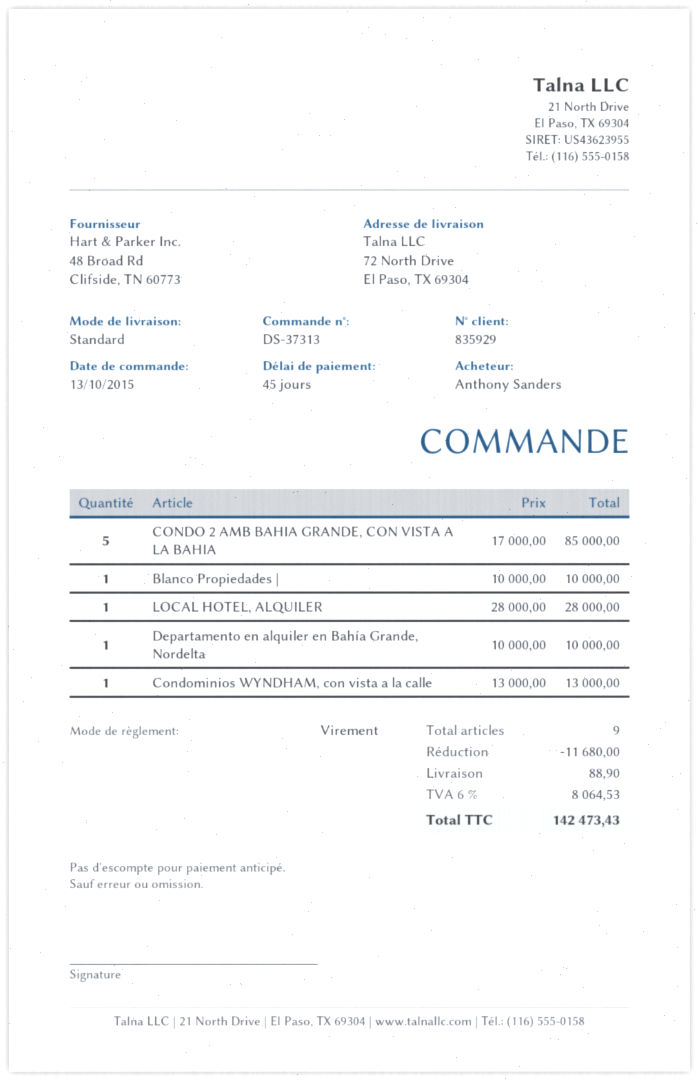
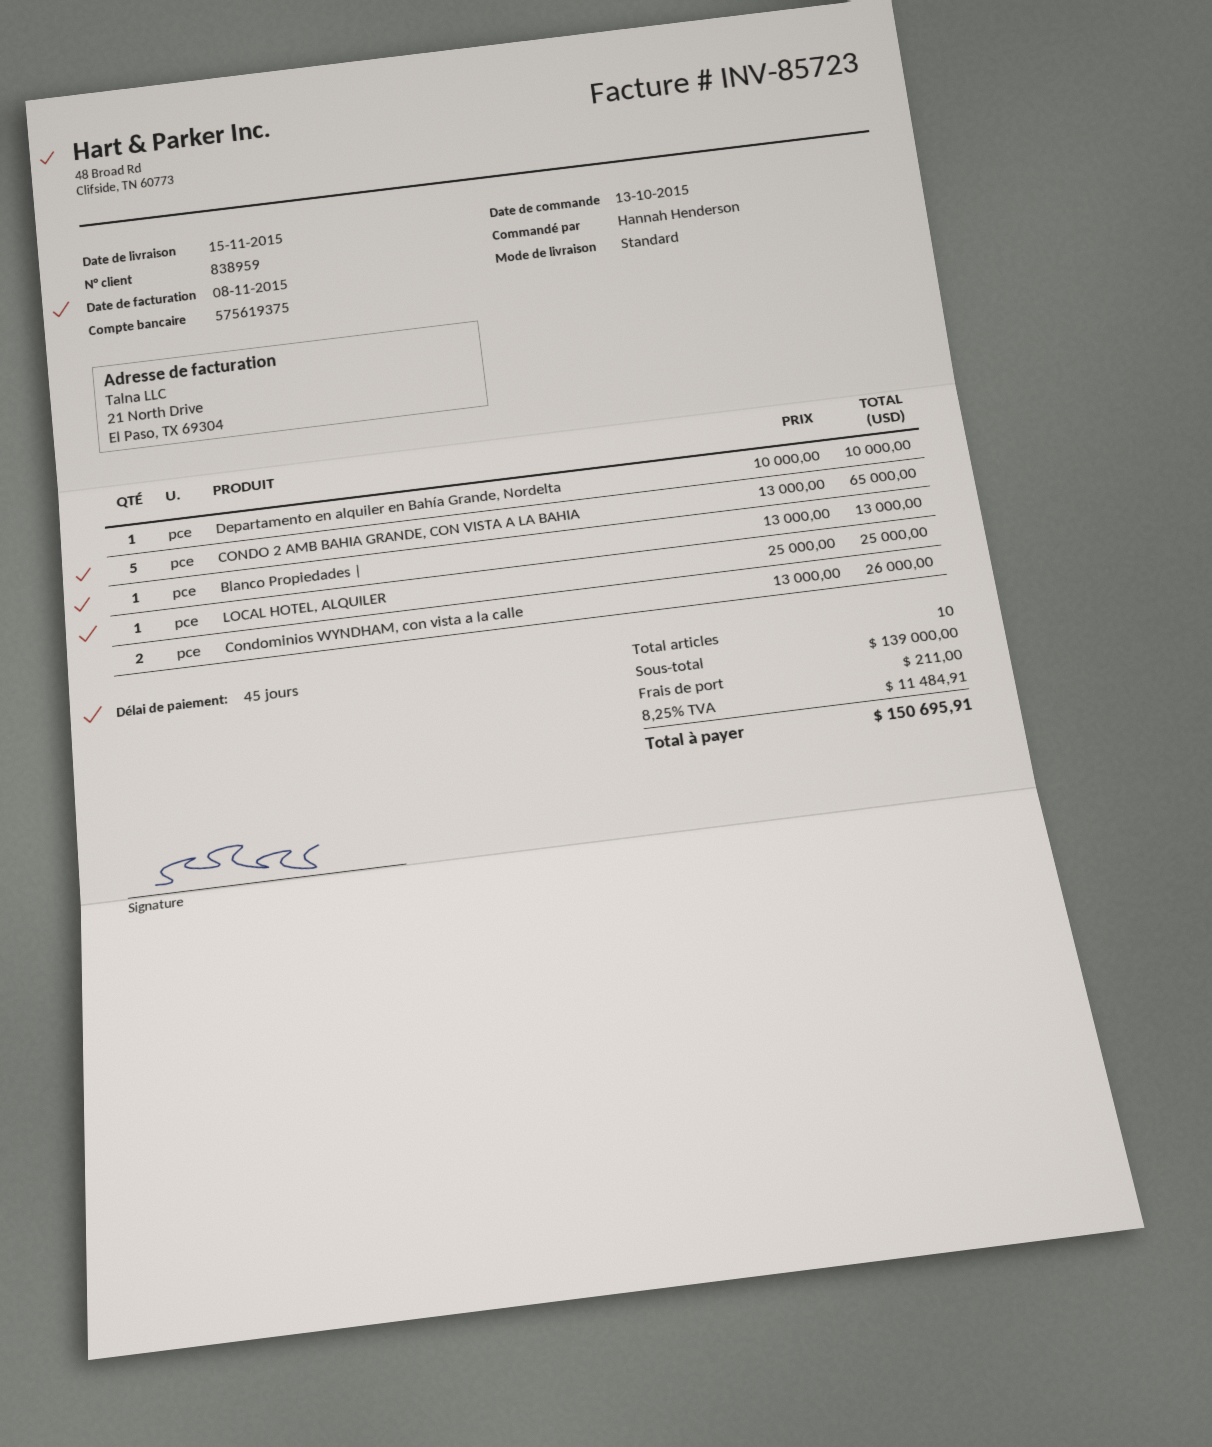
customer number: 835929 -> 838959
ordered by: Anthony Sanders -> Hannah Henderson
CONDO 2 AMB BAHIA GRANDE, CON VISTA A LA BAHIA: 5 x 17000.00 = 85000.00 -> 5 x 13000.00 = 65000.00
Blanco Propiedades |: 1 x 10000.00 = 10000.00 -> 1 x 13000.00 = 13000.00
LOCAL HOTEL, ALQUILER: 1 x 28000.00 = 28000.00 -> 1 x 25000.00 = 25000.00
Condominios WYNDHAM, con vista a la calle: 1 x 13000.00 = 13000.00 -> 2 x 13000.00 = 26000.00
total quantity: 9 -> 10
discount: 11680.00 -> none
shipping: 88.90 -> 211.00
tax: 6% = 8064.53 -> 8.25% = 11484.91
total: 142473.43 -> 150695.91

